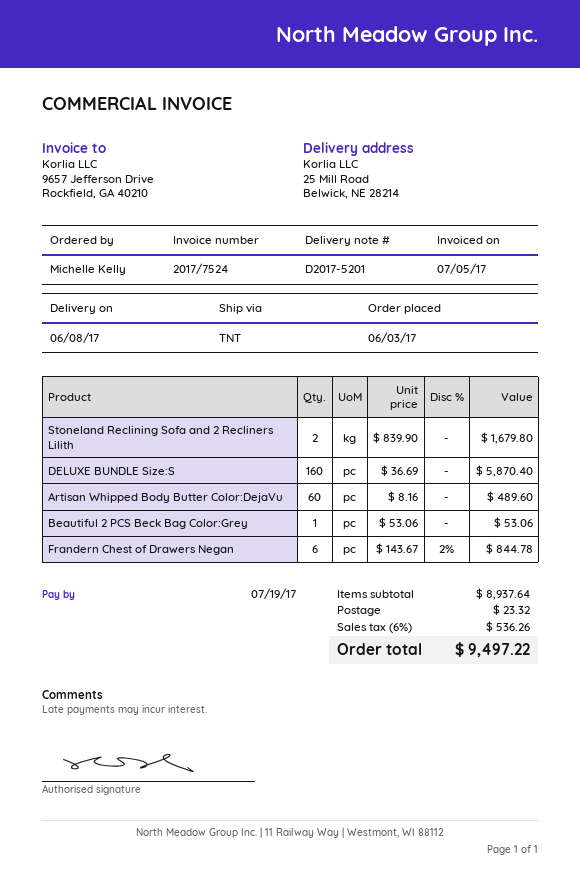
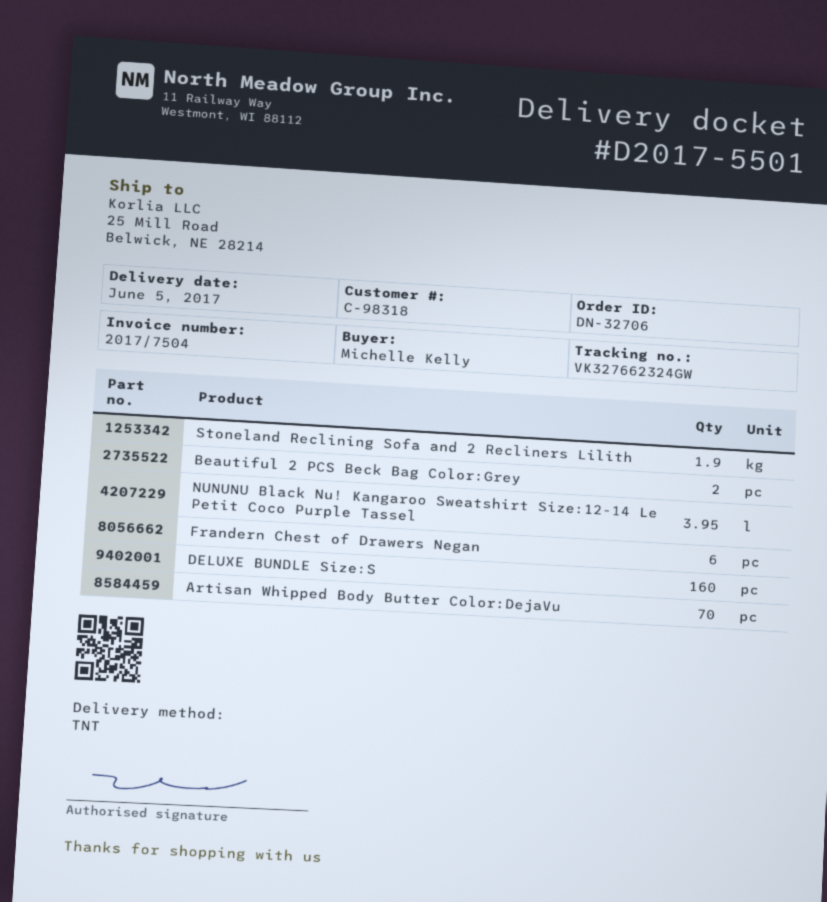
delivery note number: D2017-5201 -> D2017-5501
delivery date: 2017-06-08 -> 2017-06-05
invoice number: 2017/7524 -> 2017/7504
Stoneland Reclining Sofa and 2 Recliners Lilith: 2 -> 1.9
Artisan Whipped Body Butter Color:DejaVu: 60 -> 70
Beautiful 2 PCS Beck Bag Color:Grey: 1 -> 2
NUNUNU Black Nu! Kangaroo Sweatshirt Size:12-14 Le Petit Coco Purple Tassel: none -> 3.95

